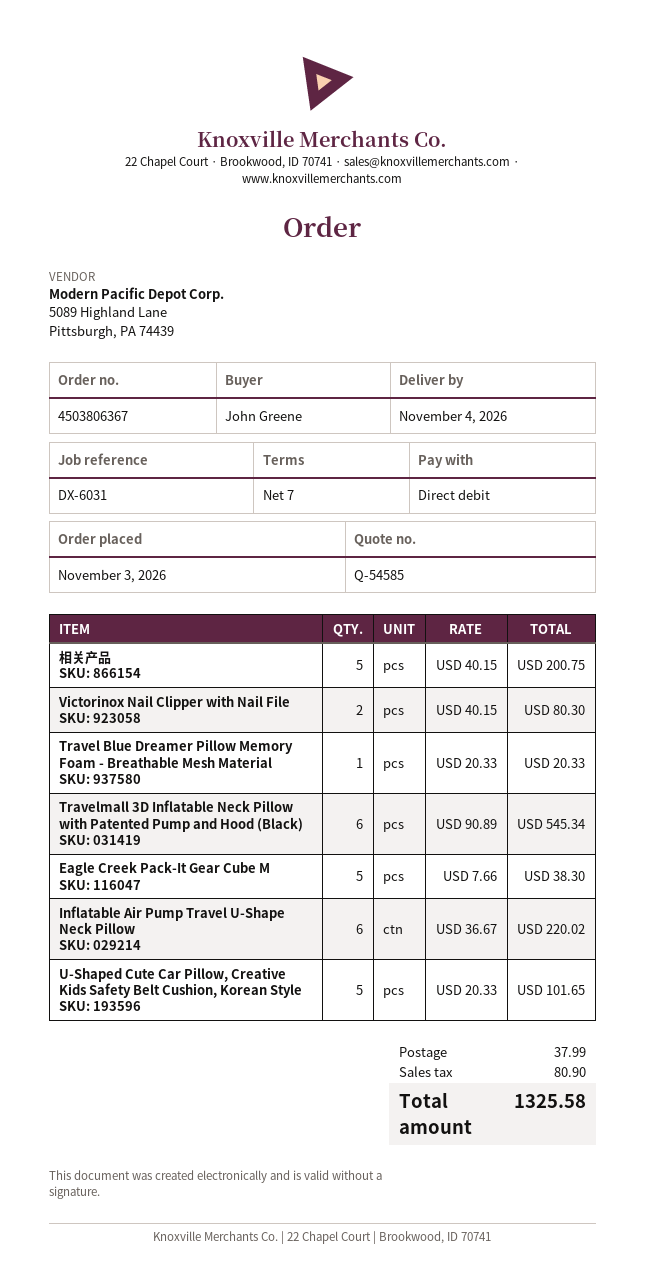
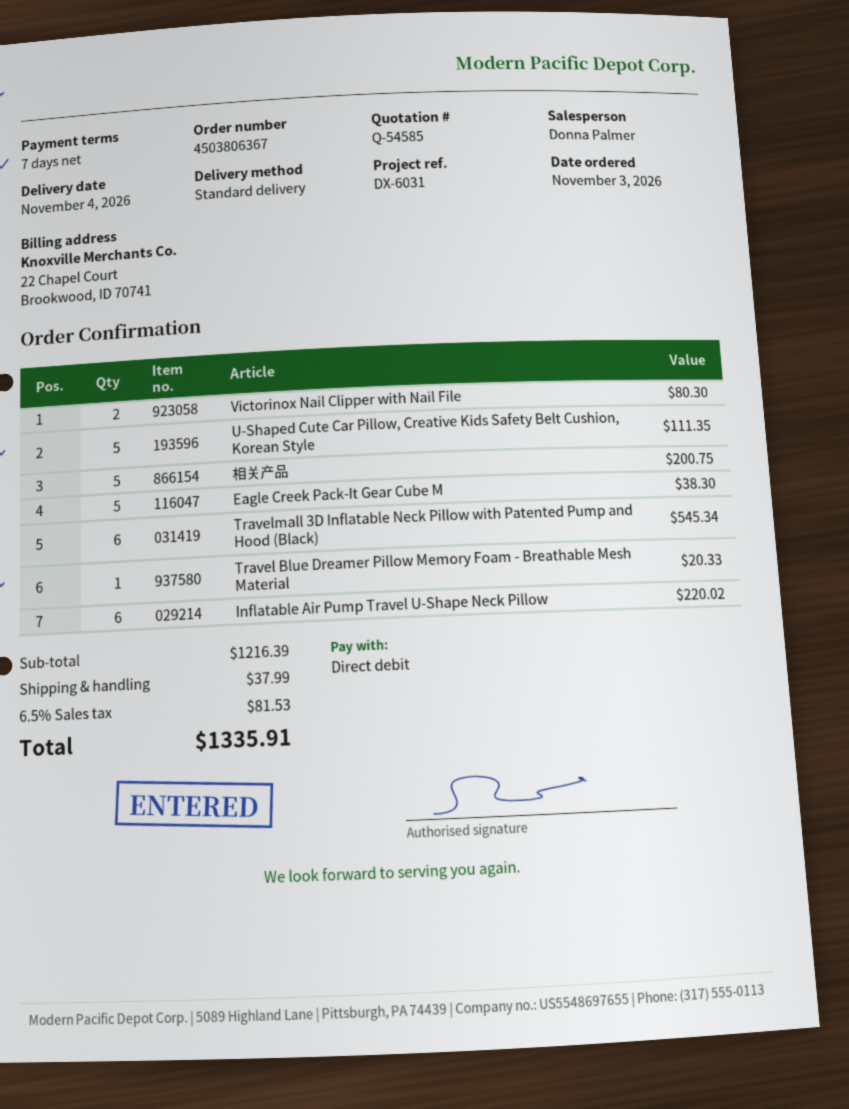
U-Shaped Cute Car Pillow, Creative Kids Safety Belt Cushion, Korean Style: 5 for 101.65 -> 5 for 111.35
tax: 80.90 -> 81.53
total: 1325.58 -> 1335.91

